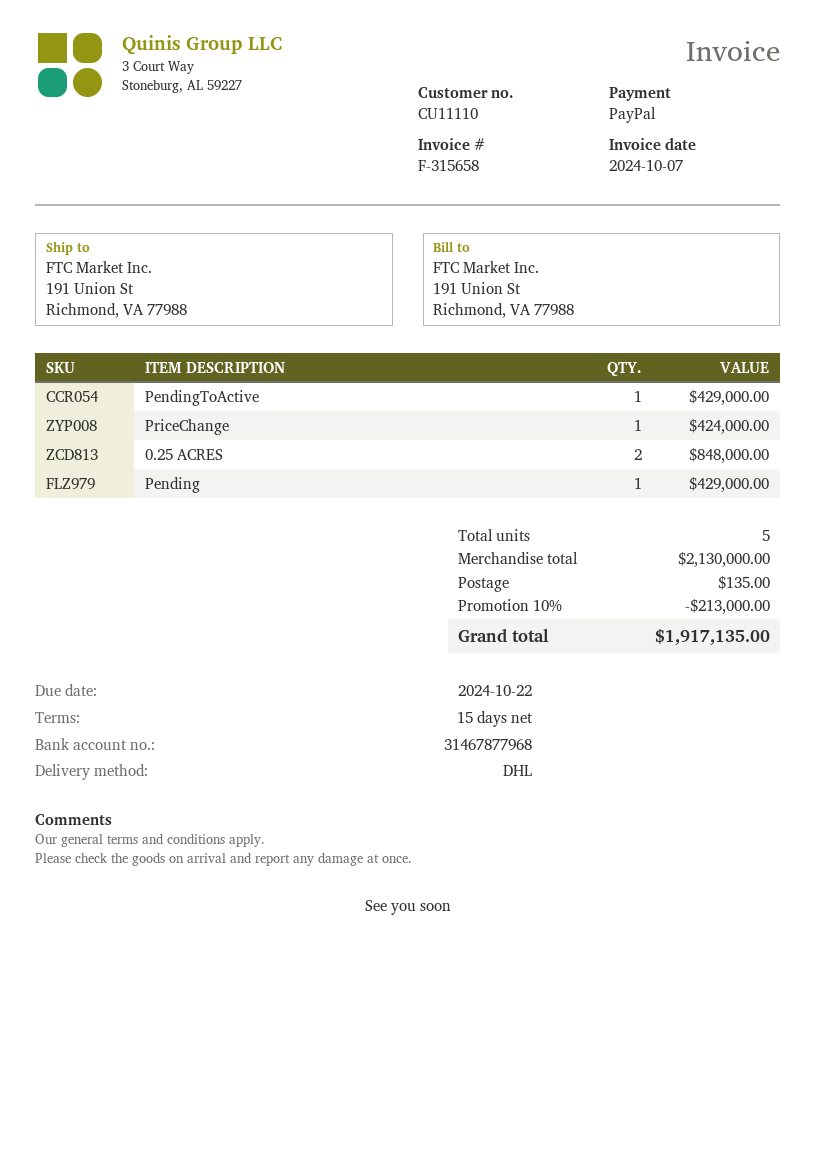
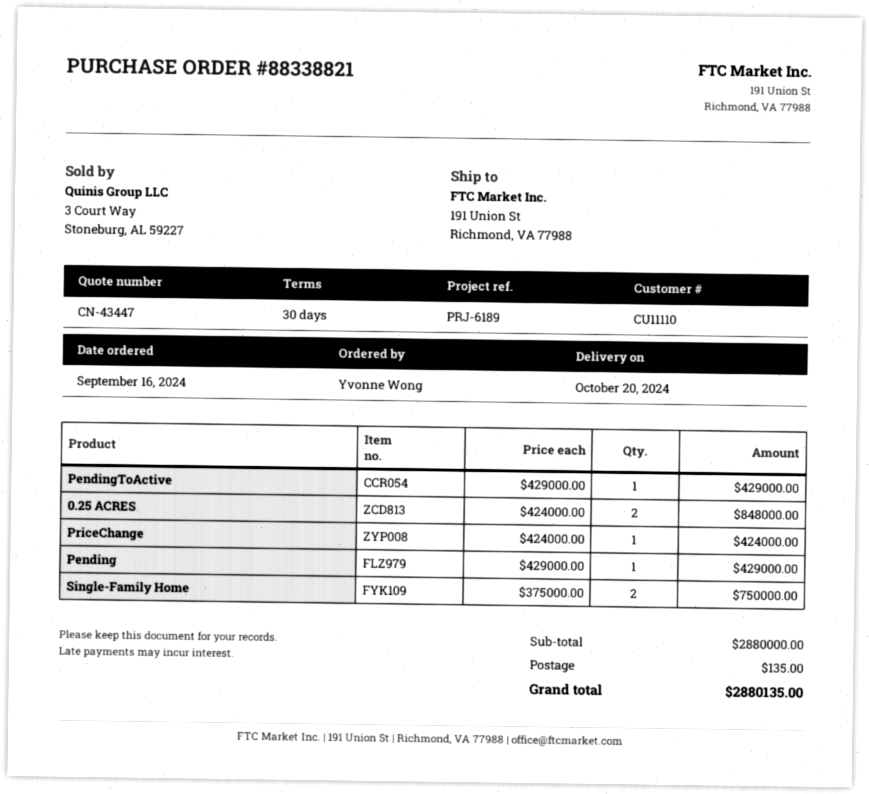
payment terms: 15 days -> 30 days
Single-Family Home: none -> 2 for 750000.00
subtotal: 2130000.00 -> 2880000.00
discount: 10% = 213000.00 -> none
total: 1917135.00 -> 2880135.00

